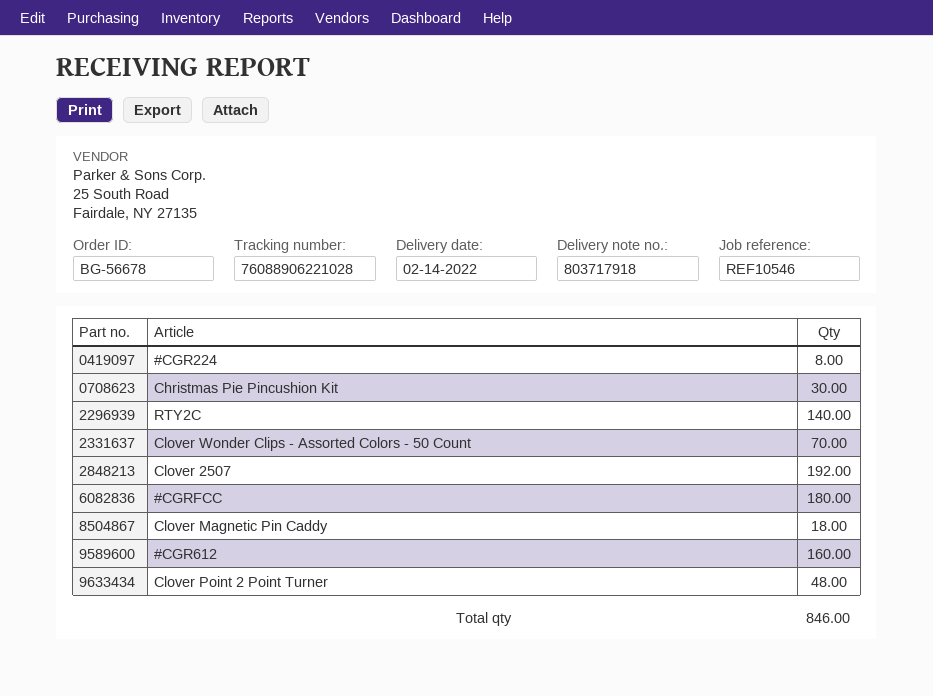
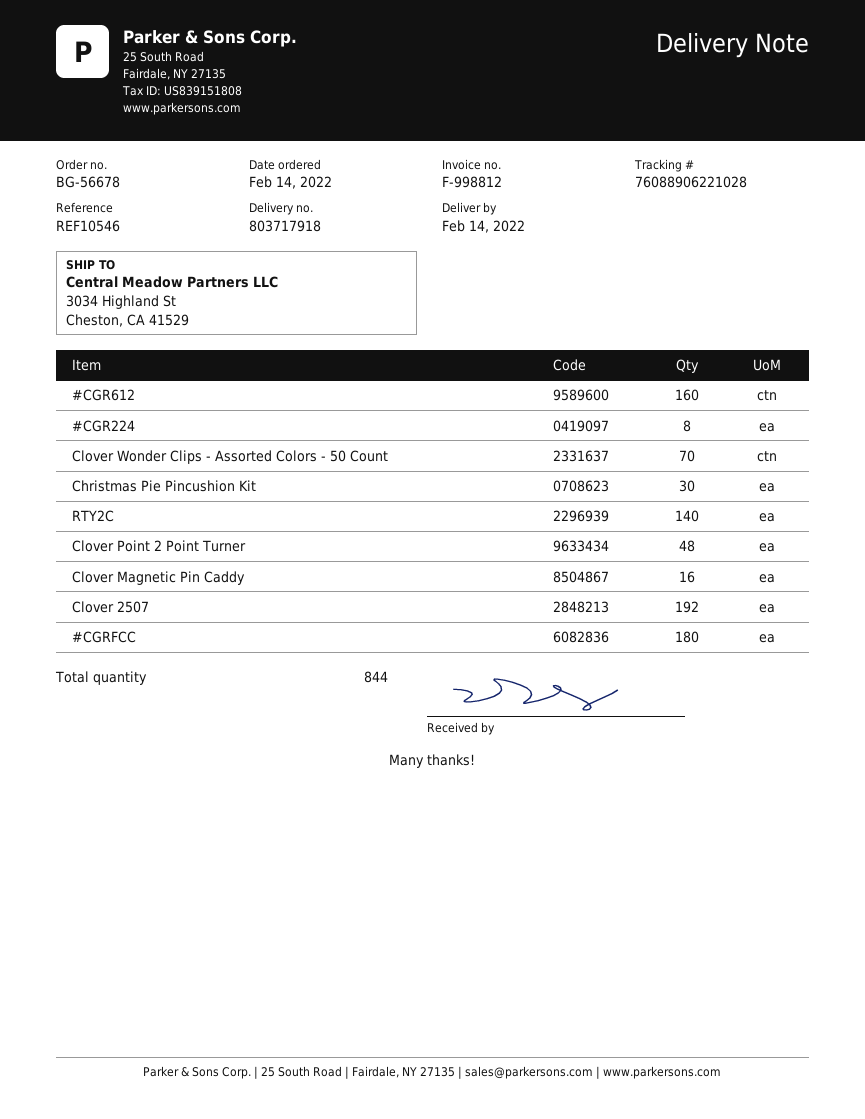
Clover Magnetic Pin Caddy: 18 -> 16
total quantity: 846 -> 844

